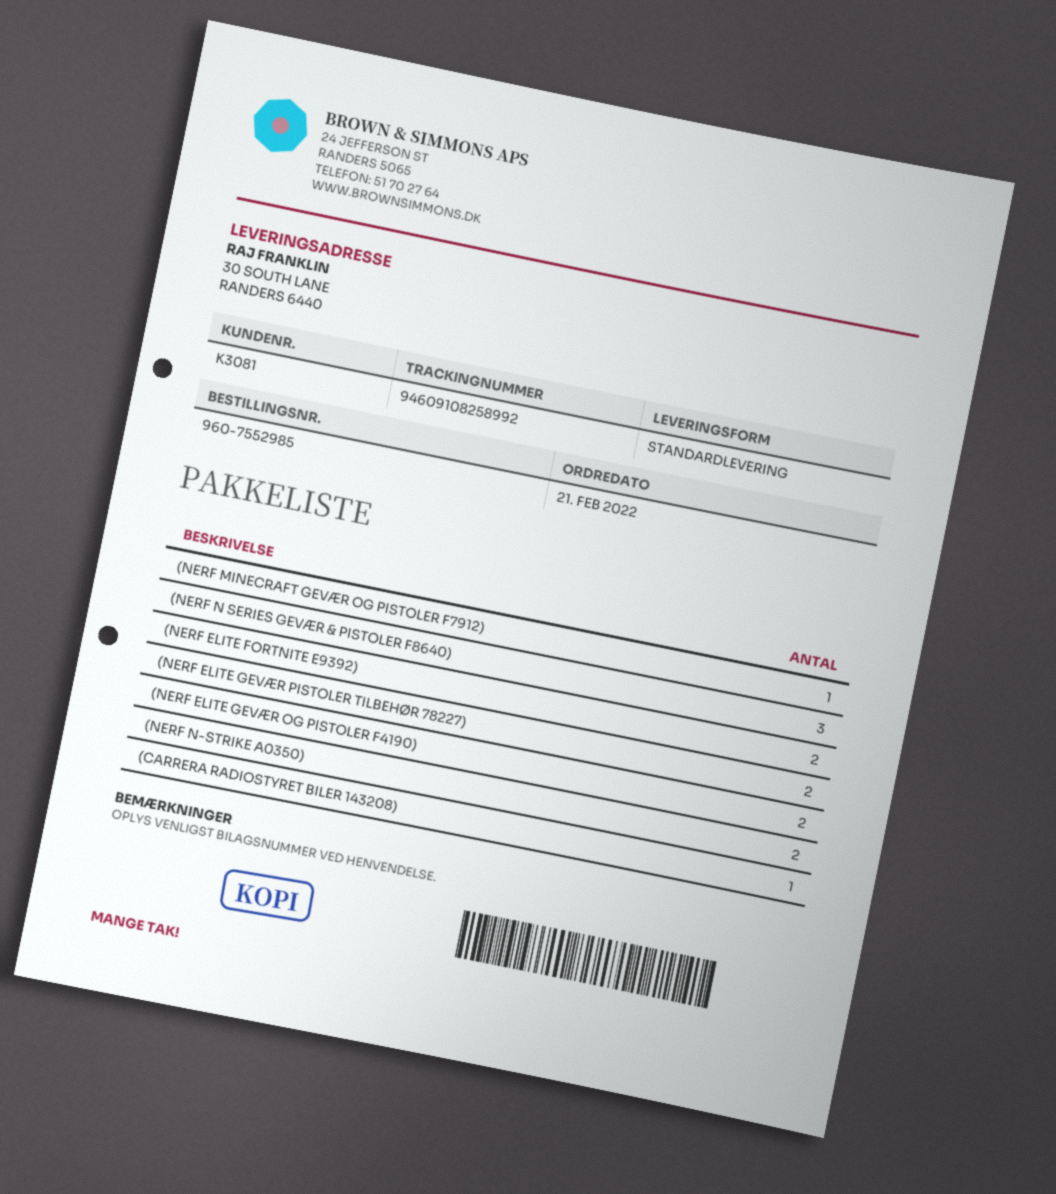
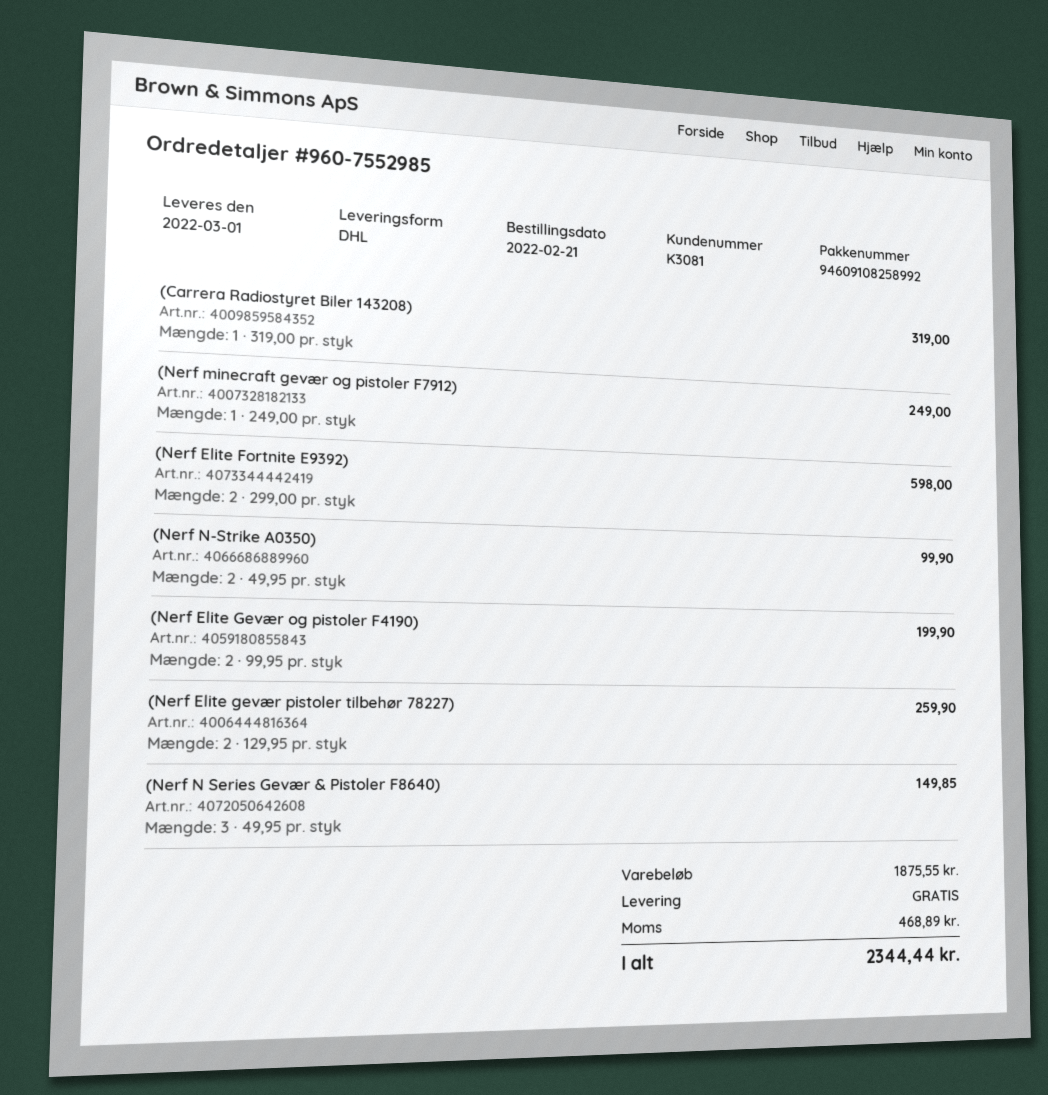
shipping method: standard -> DHL

